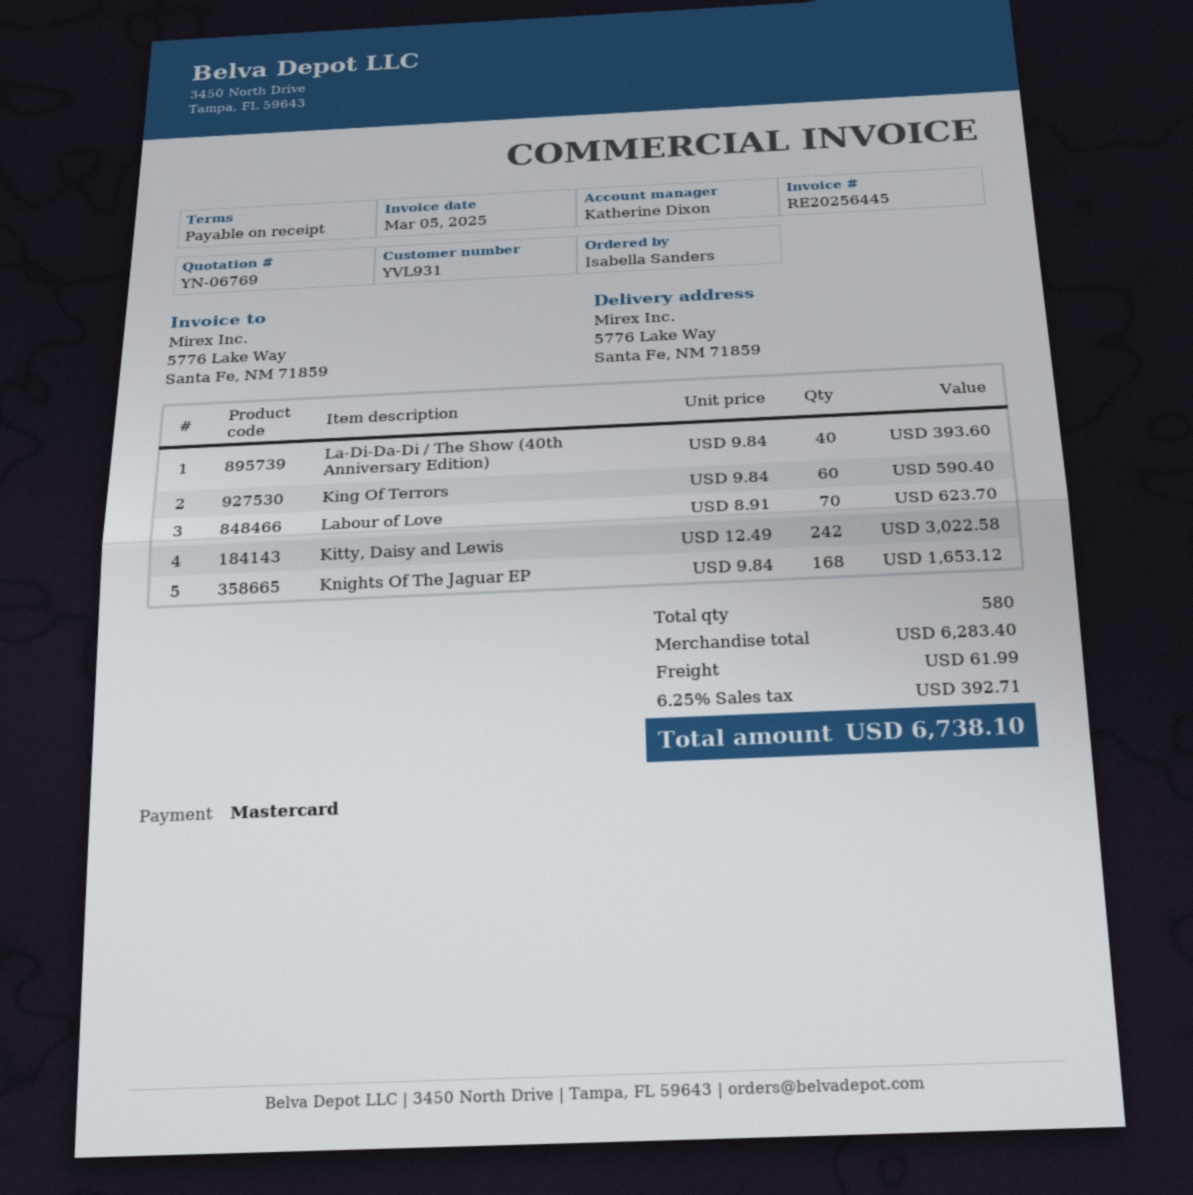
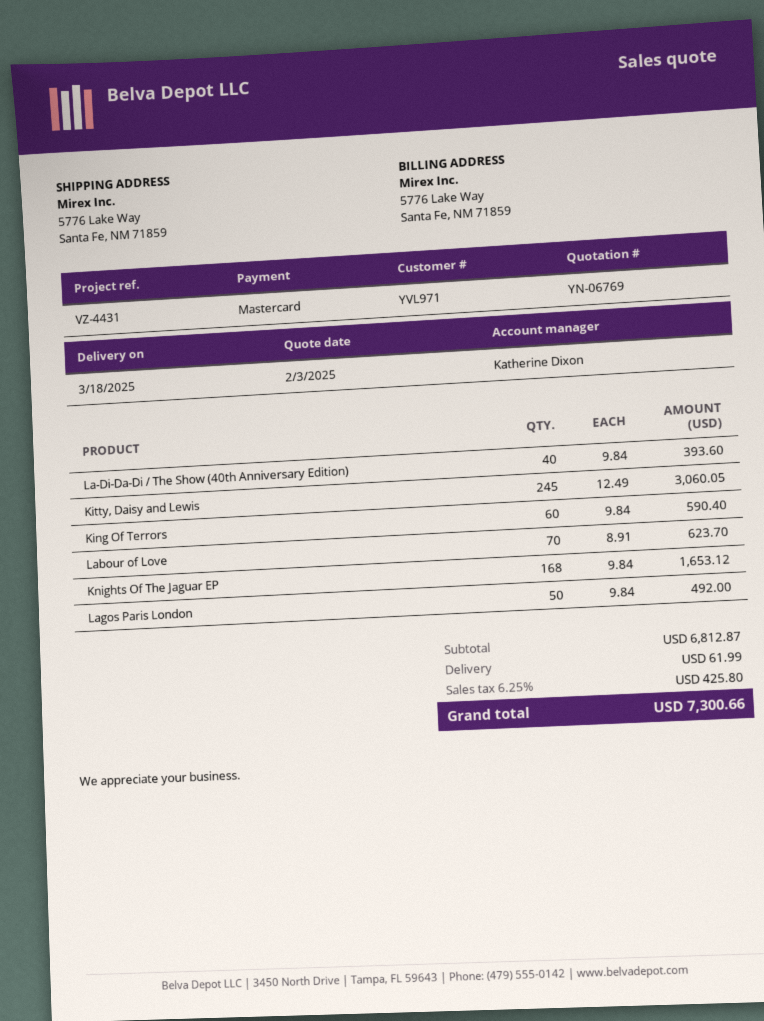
customer number: YVL931 -> YVL971
Kitty, Daisy and Lewis: 242 x 12.49 = 3022.58 -> 245 x 12.49 = 3060.05
Lagos Paris London: none -> 50 x 9.84 = 492.00
subtotal: 6283.40 -> 6812.87
tax: 6.25% = 392.71 -> 6.25% = 425.80
total: 6738.10 -> 7300.66

